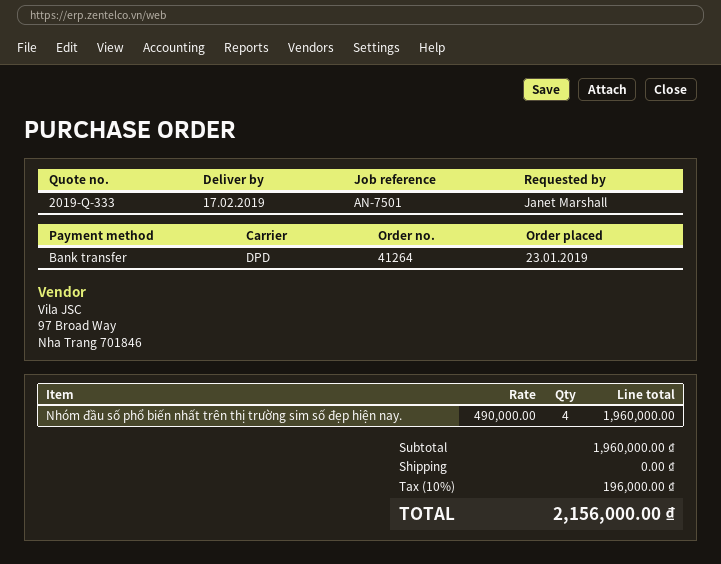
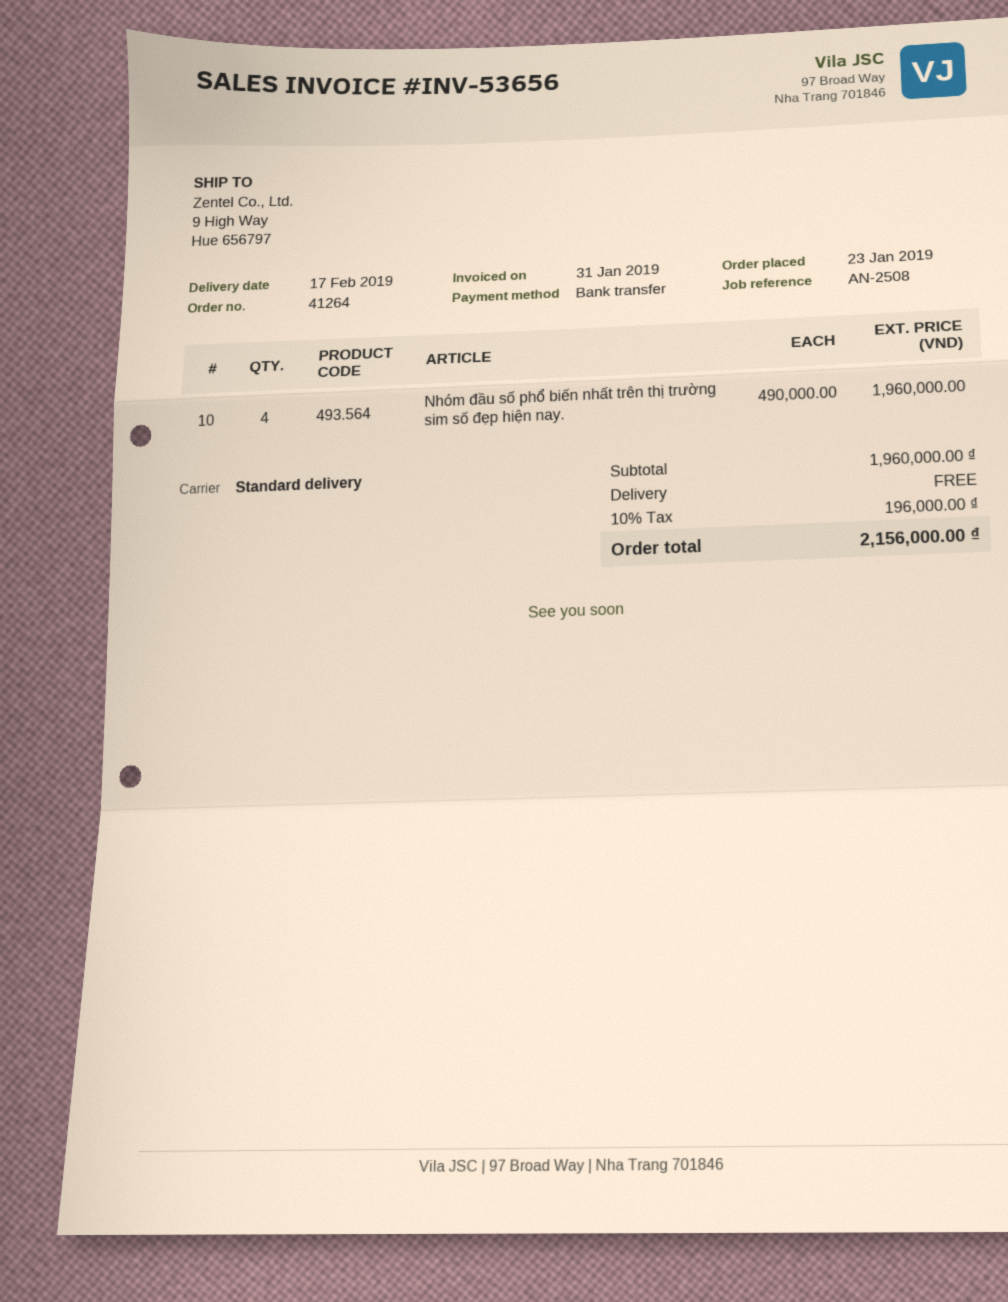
reference: AN-7501 -> AN-2508
shipping method: DPD -> standard

